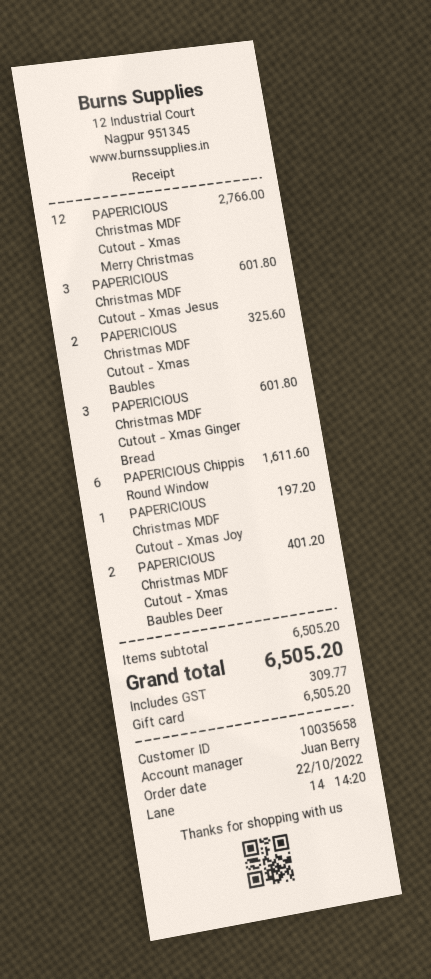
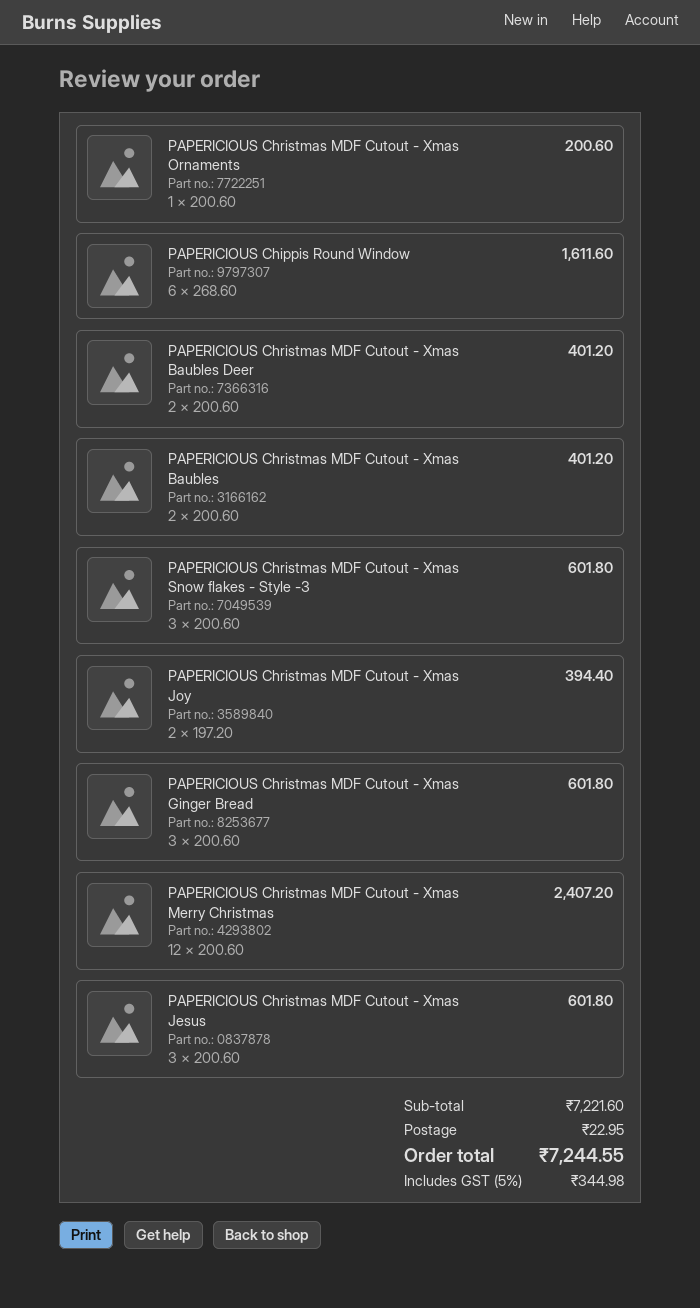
PAPERICIOUS Christmas MDF Cutout - Xmas Merry Christmas: 12 for 2766.00 -> 12 for 2407.20
PAPERICIOUS Christmas MDF Cutout - Xmas Baubles: 2 for 325.60 -> 2 for 401.20
PAPERICIOUS Christmas MDF Cutout - Xmas Joy: 1 for 197.20 -> 2 for 394.40
PAPERICIOUS Christmas MDF Cutout - Xmas Ornaments: none -> 1 for 200.60
PAPERICIOUS Christmas MDF Cutout - Xmas Snow flakes - Style -3: none -> 3 for 601.80
subtotal: 6505.20 -> 7221.60
shipping: none -> 22.95
tax: 309.77 -> 344.98
total: 6505.20 -> 7244.55

